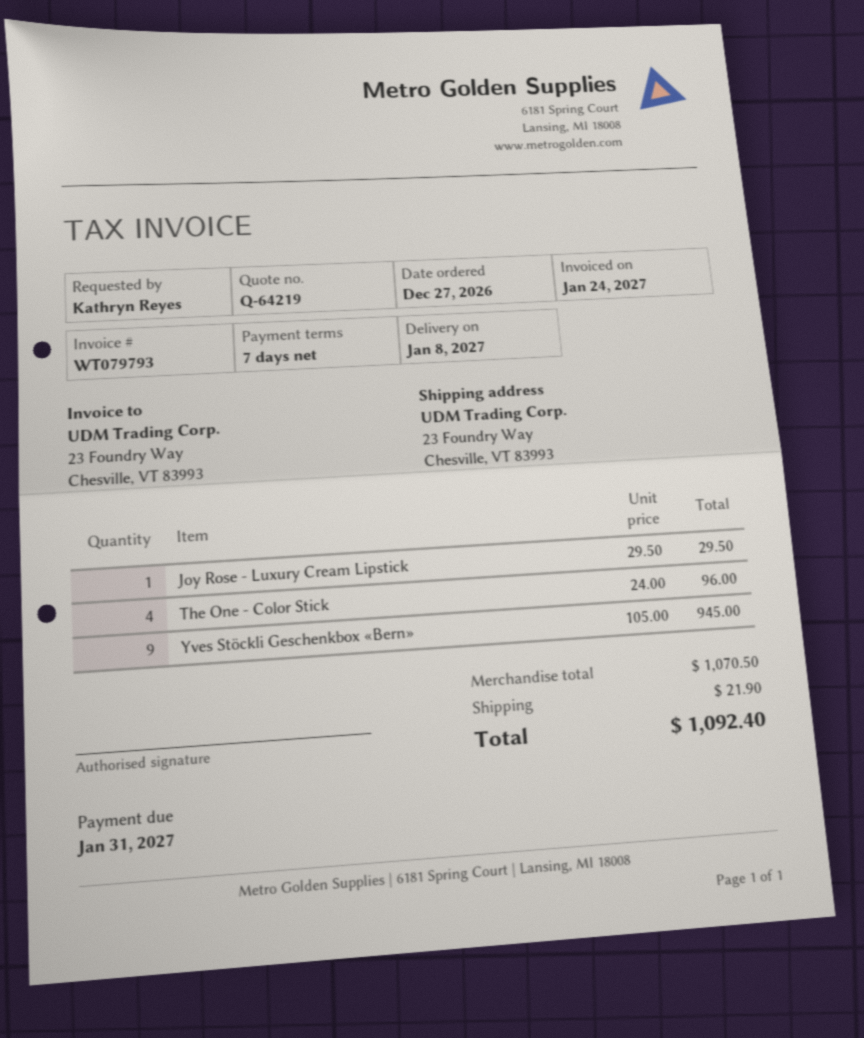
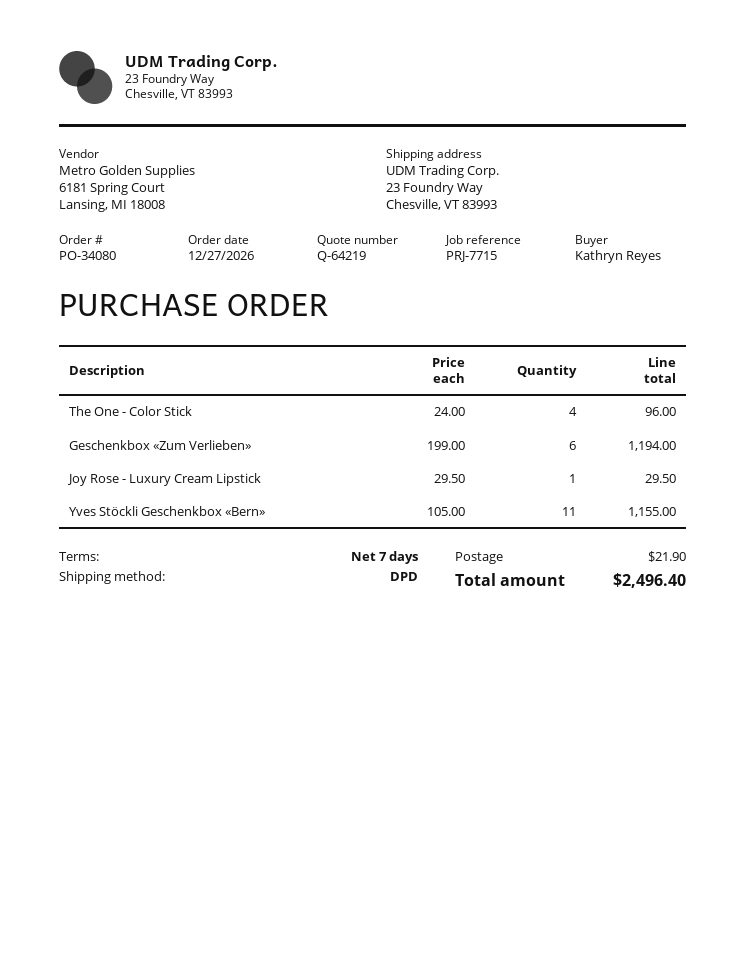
Yves Stöckli Geschenkbox «Bern»: 9 x 105.00 = 945.00 -> 11 x 105.00 = 1155.00
Geschenkbox «Zum Verlieben»: none -> 6 x 199.00 = 1194.00
total: 1092.40 -> 2496.40

